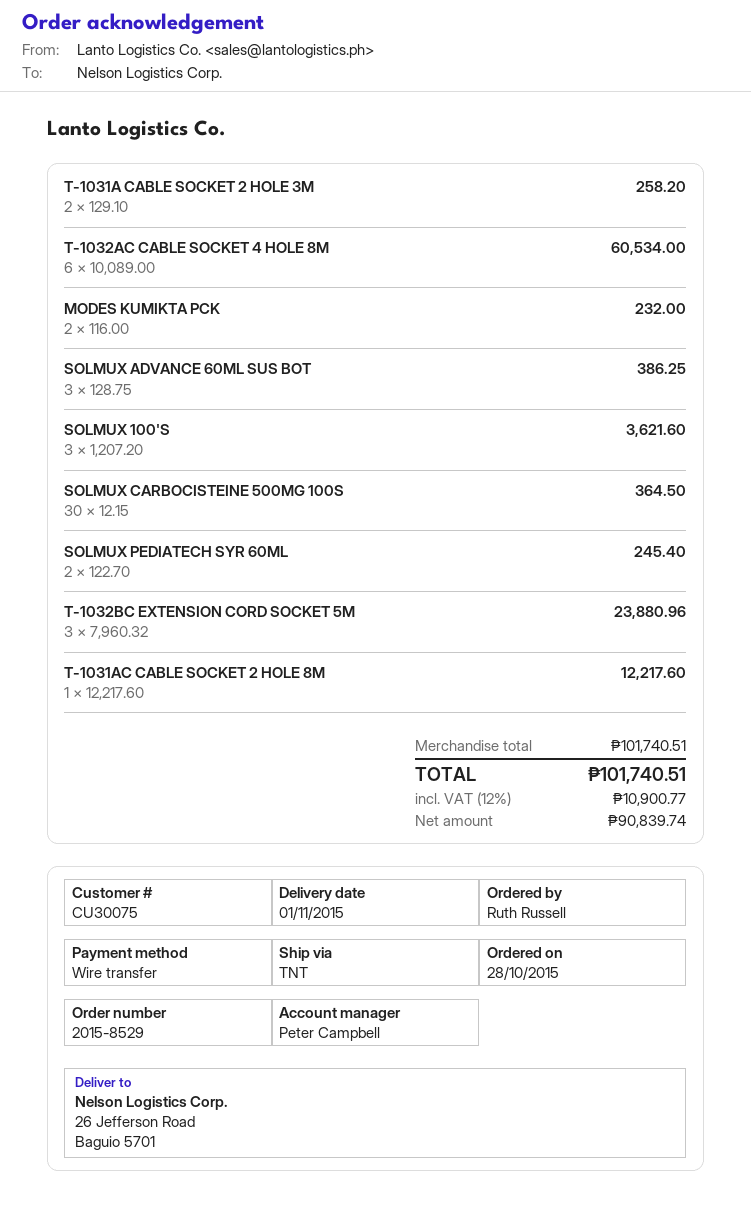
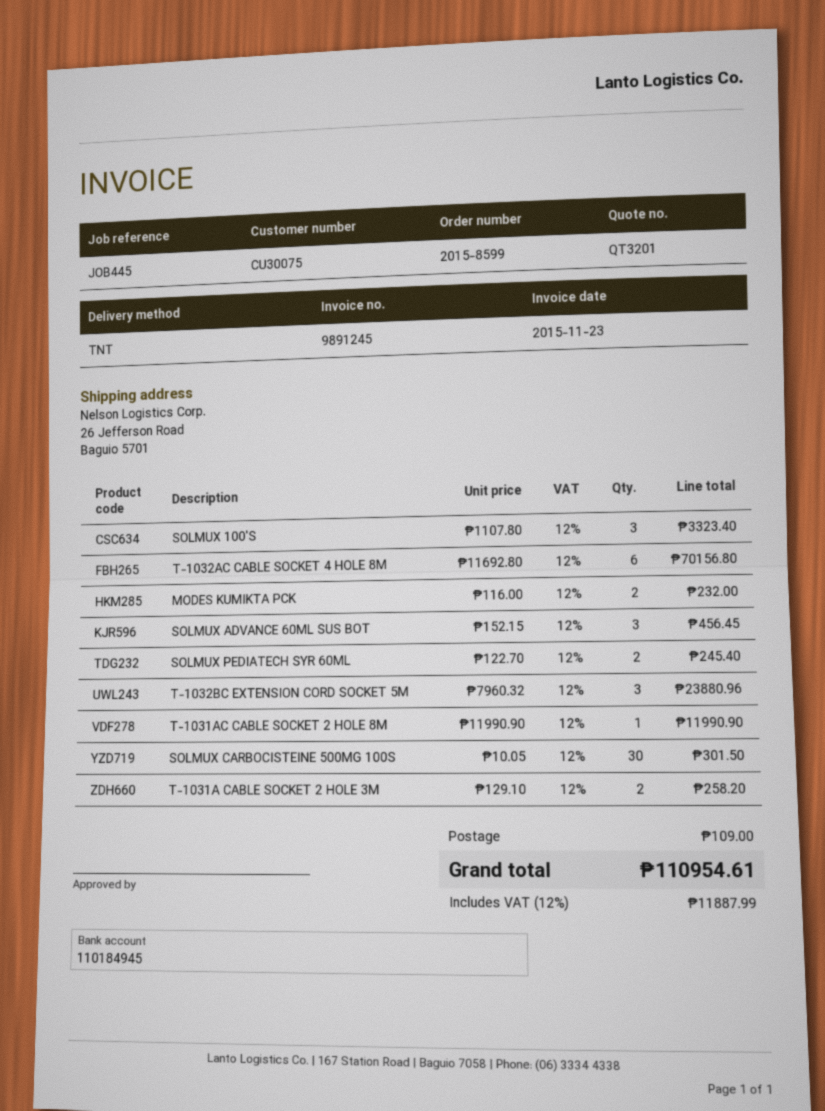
order number: 2015-8529 -> 2015-8599
T-1032AC CABLE SOCKET 4 HOLE 8M: 6 x 10089.00 = 60534.00 -> 6 x 11692.80 = 70156.80
SOLMUX ADVANCE 60ML SUS BOT: 3 x 128.75 = 386.25 -> 3 x 152.15 = 456.45
SOLMUX 100'S: 3 x 1207.20 = 3621.60 -> 3 x 1107.80 = 3323.40
SOLMUX CARBOCISTEINE 500MG 100S: 30 x 12.15 = 364.50 -> 30 x 10.05 = 301.50
T-1031AC CABLE SOCKET 2 HOLE 8M: 1 x 12217.60 = 12217.60 -> 1 x 11990.90 = 11990.90
shipping: none -> 109.00
tax: 12% = 10900.77 -> 12% = 11887.99
total: 101740.51 -> 110954.61

